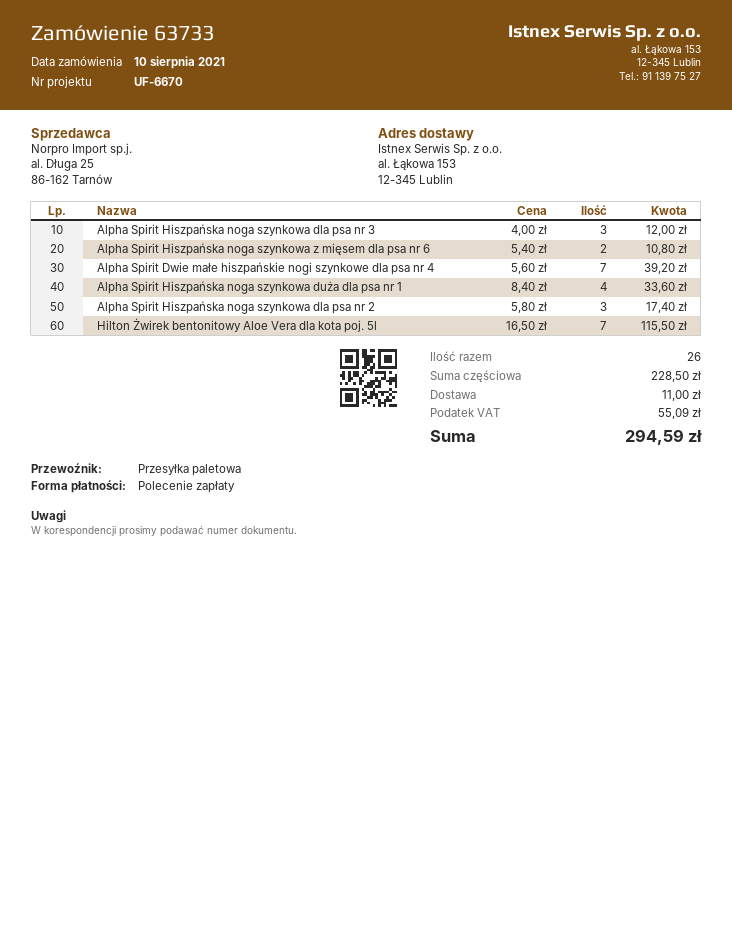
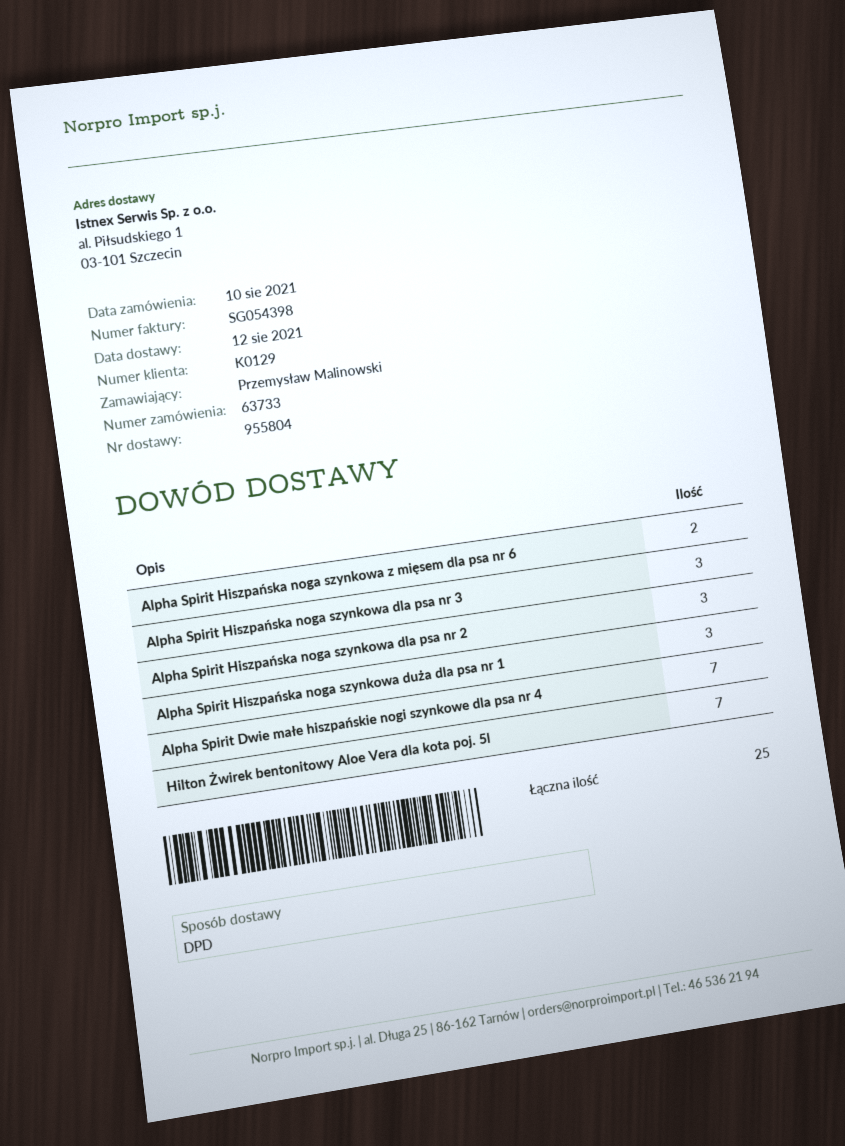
shipping method: pallet freight -> DPD
ship to: al. Łąkowa 153, 12-345 Lublin -> al. Piłsudskiego 1, 03-101 Szczecin
Alpha Spirit Hiszpańska noga szynkowa duża dla psa nr 1: 4 -> 3
total quantity: 26 -> 25

